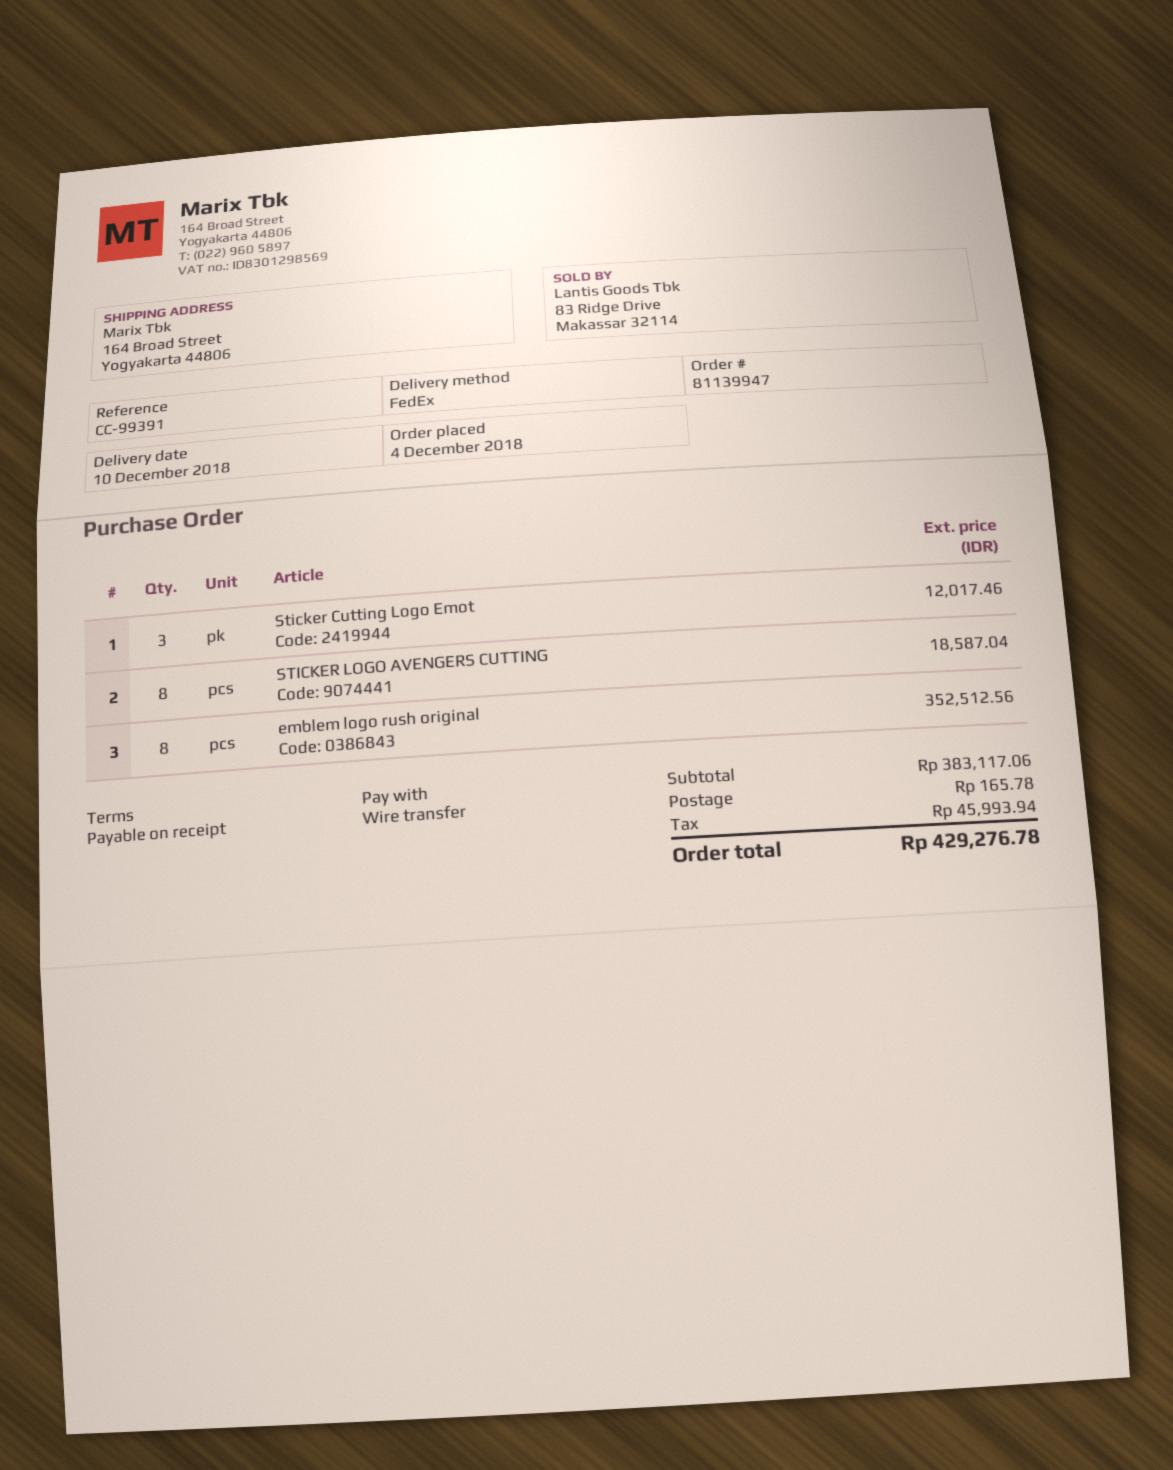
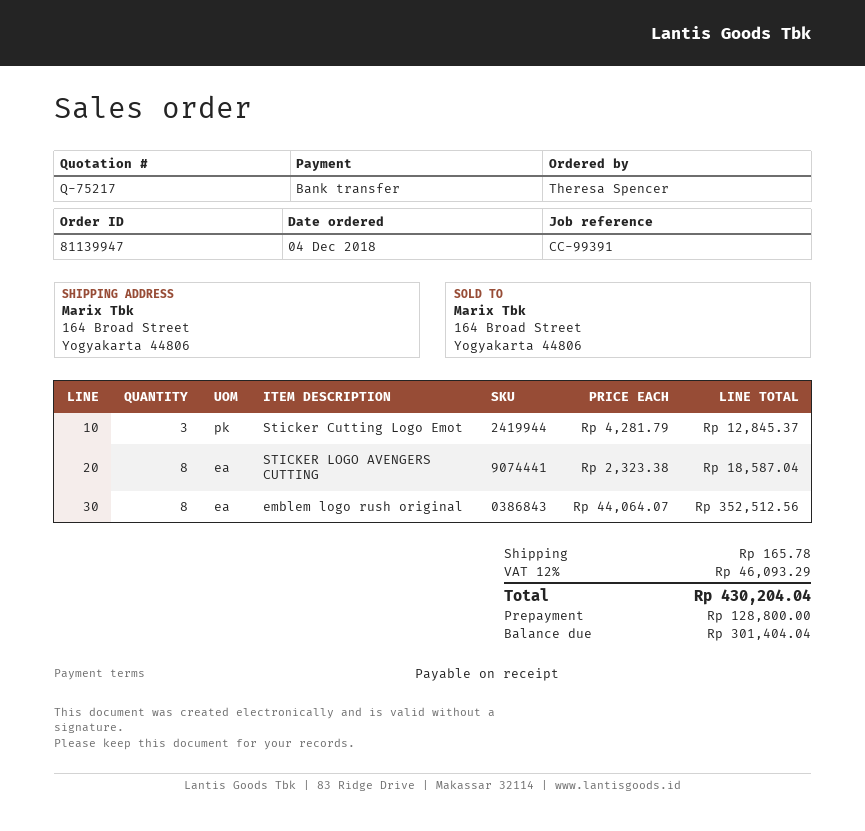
Sticker Cutting Logo Emot: 3 for 12017.46 -> 3 for 12845.37
tax: 45993.94 -> 46093.29
total: 429276.78 -> 430204.04

